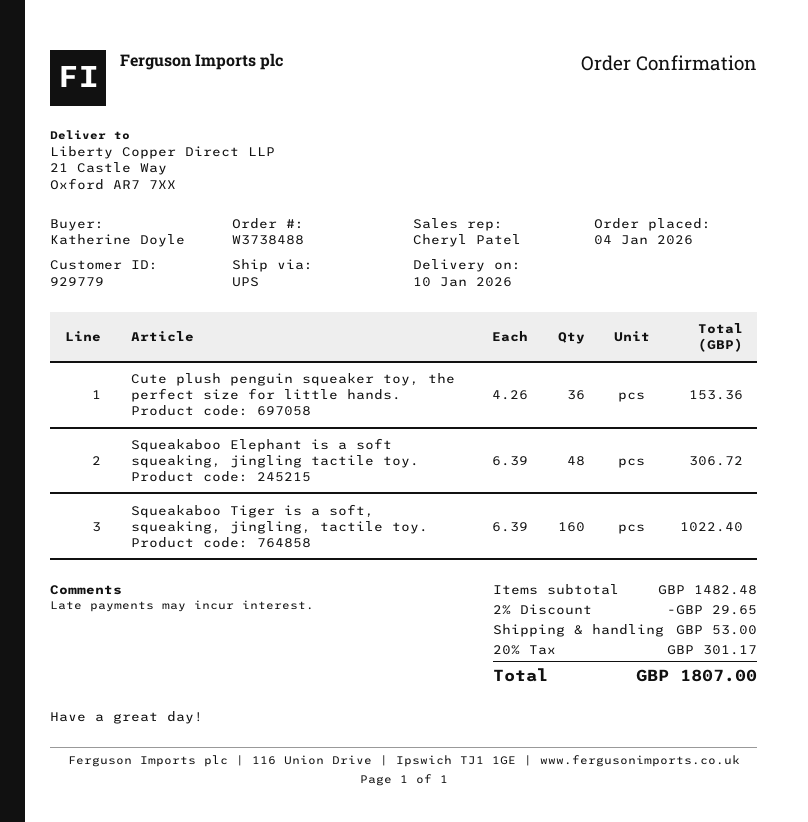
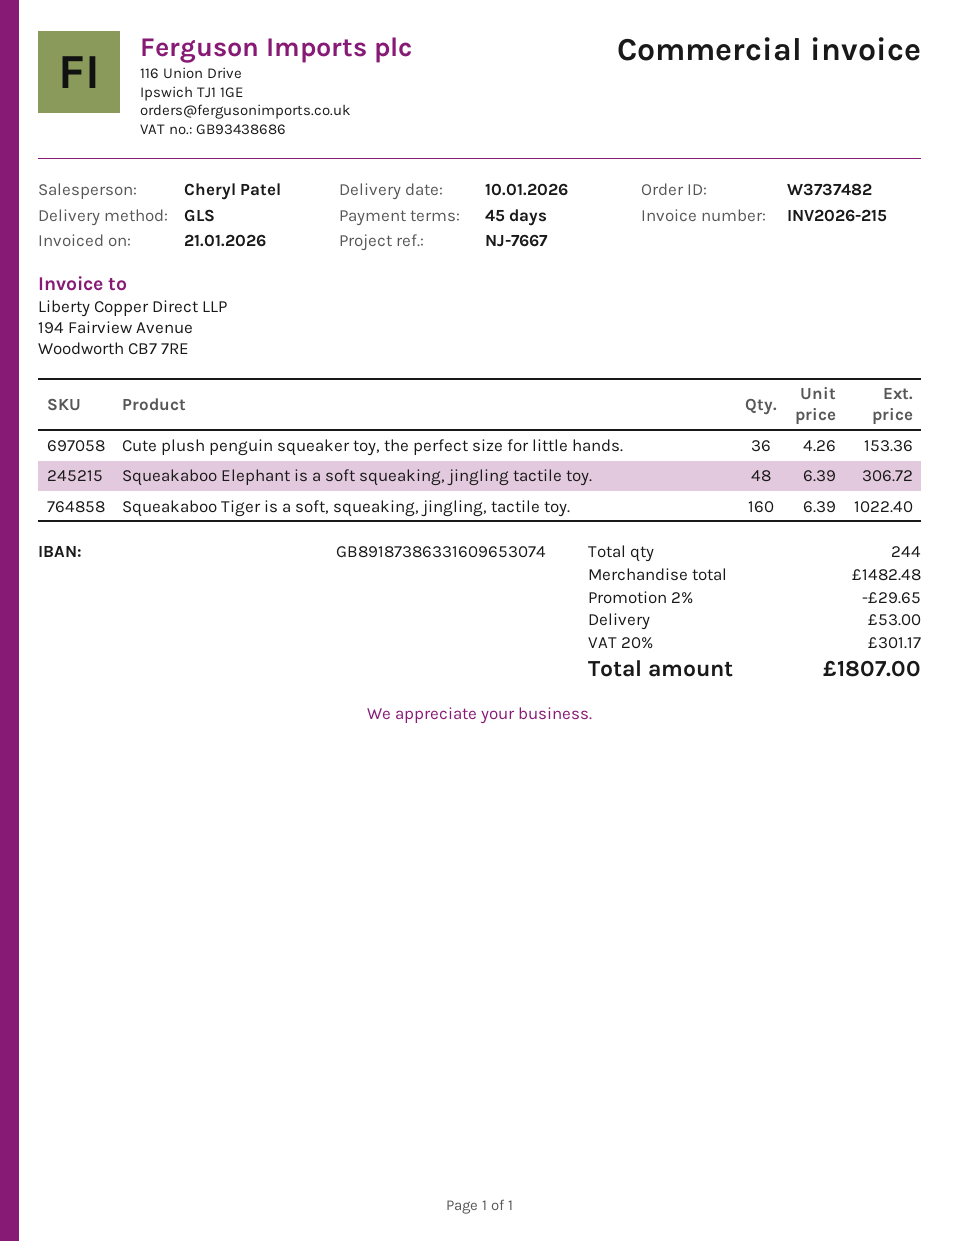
order number: W3738488 -> W3737482
shipping method: UPS -> GLS

